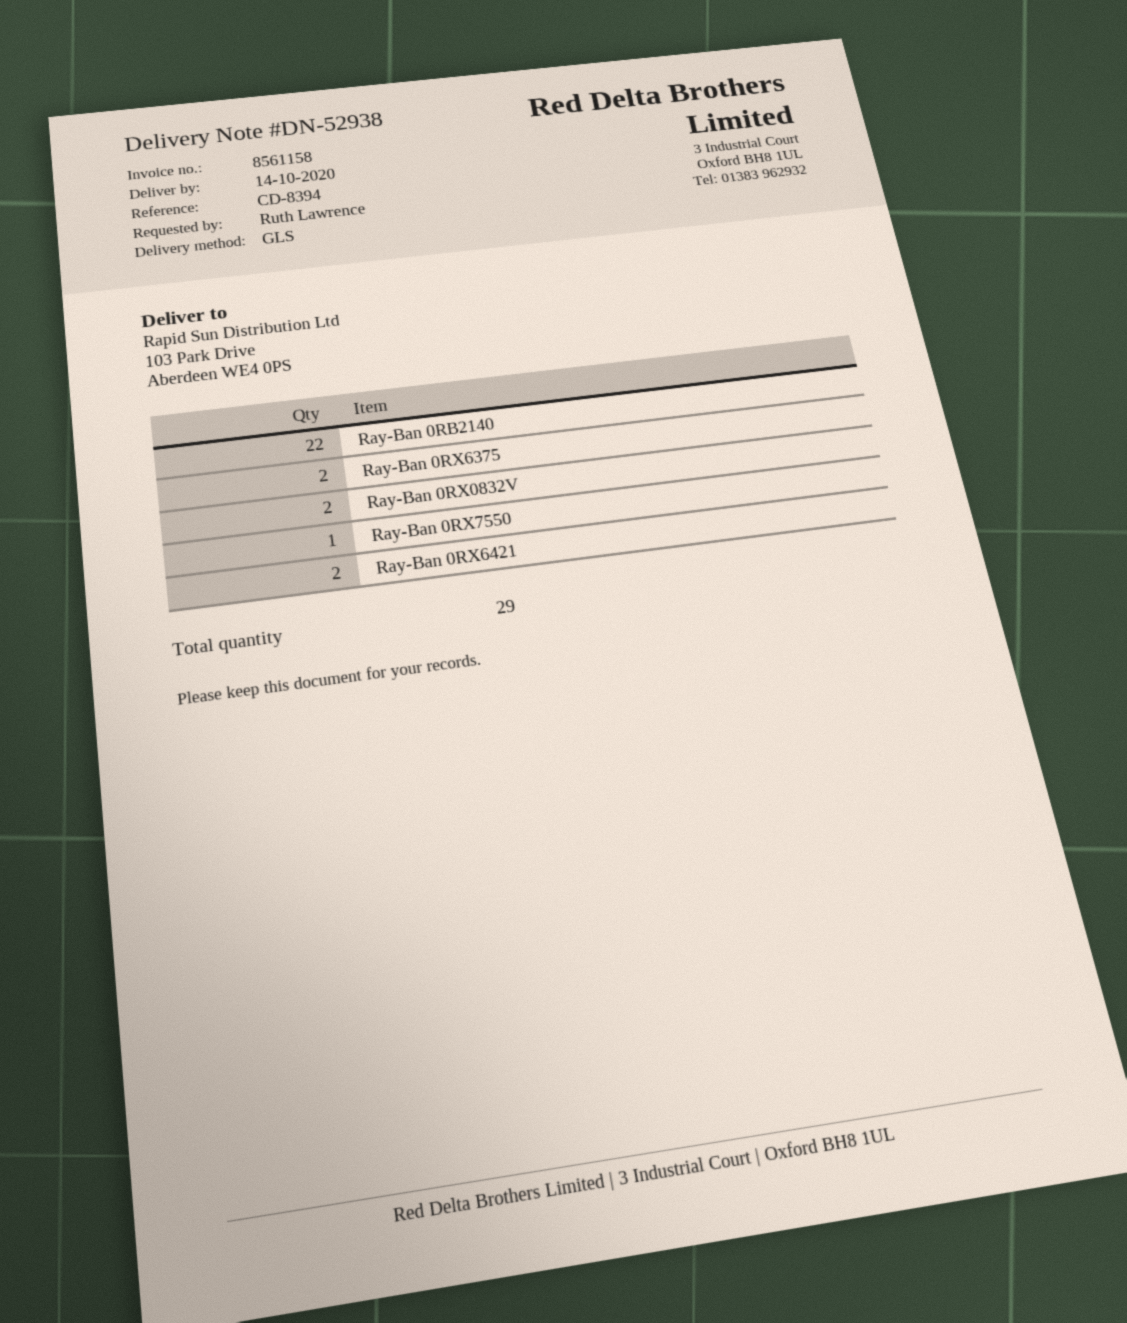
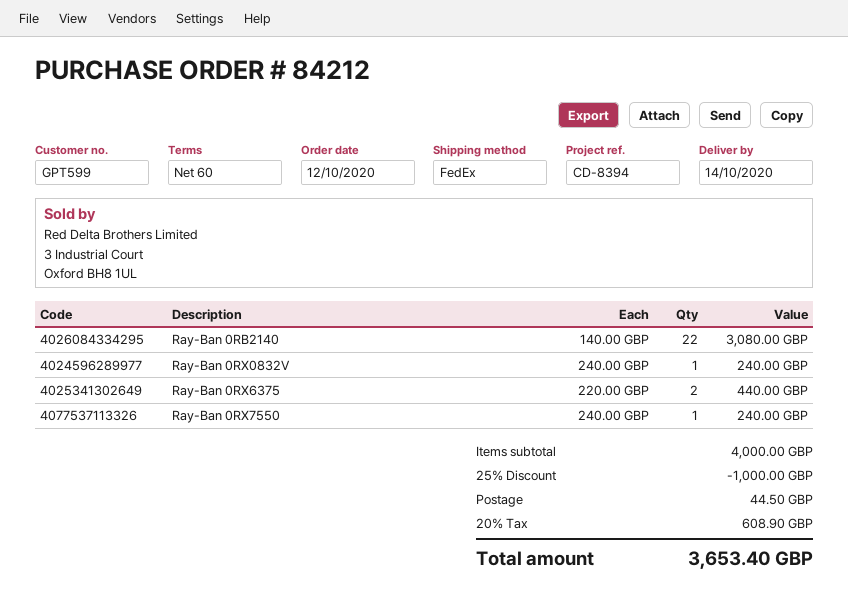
shipping method: GLS -> FedEx
Ray-Ban 0RX0832V: 2 -> 1
Ray-Ban 0RX6421: 2 -> none

